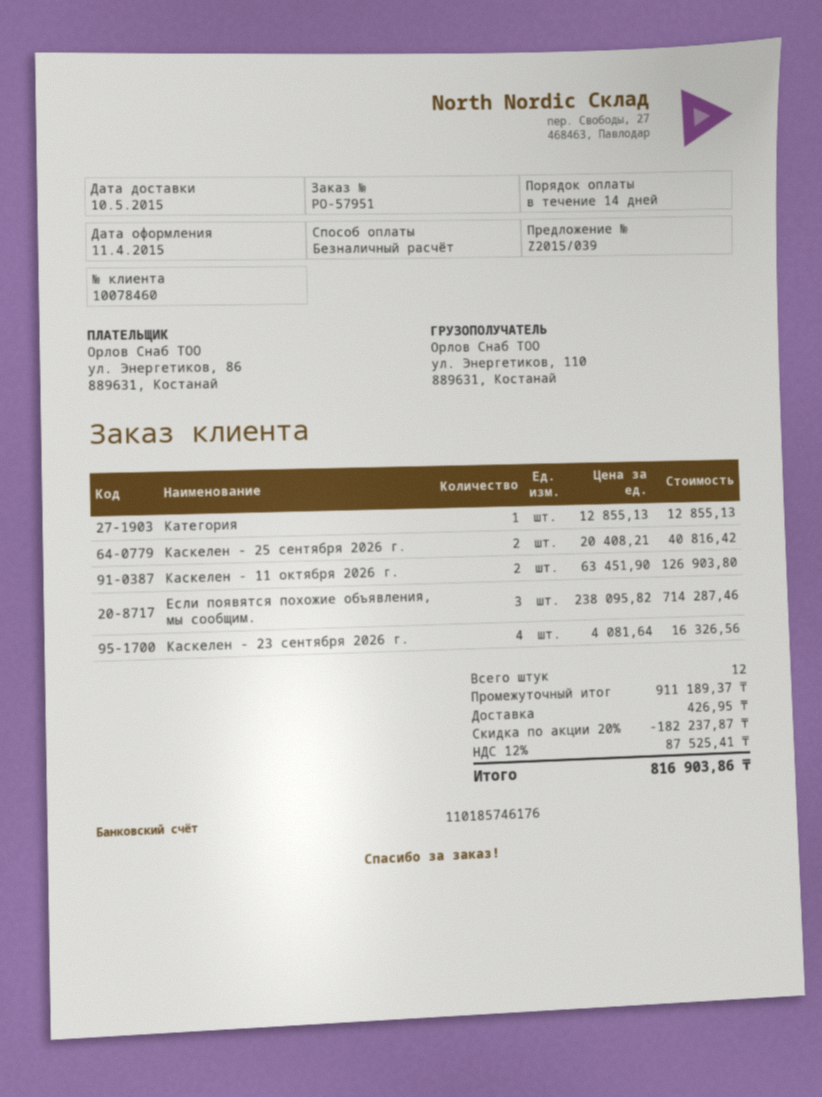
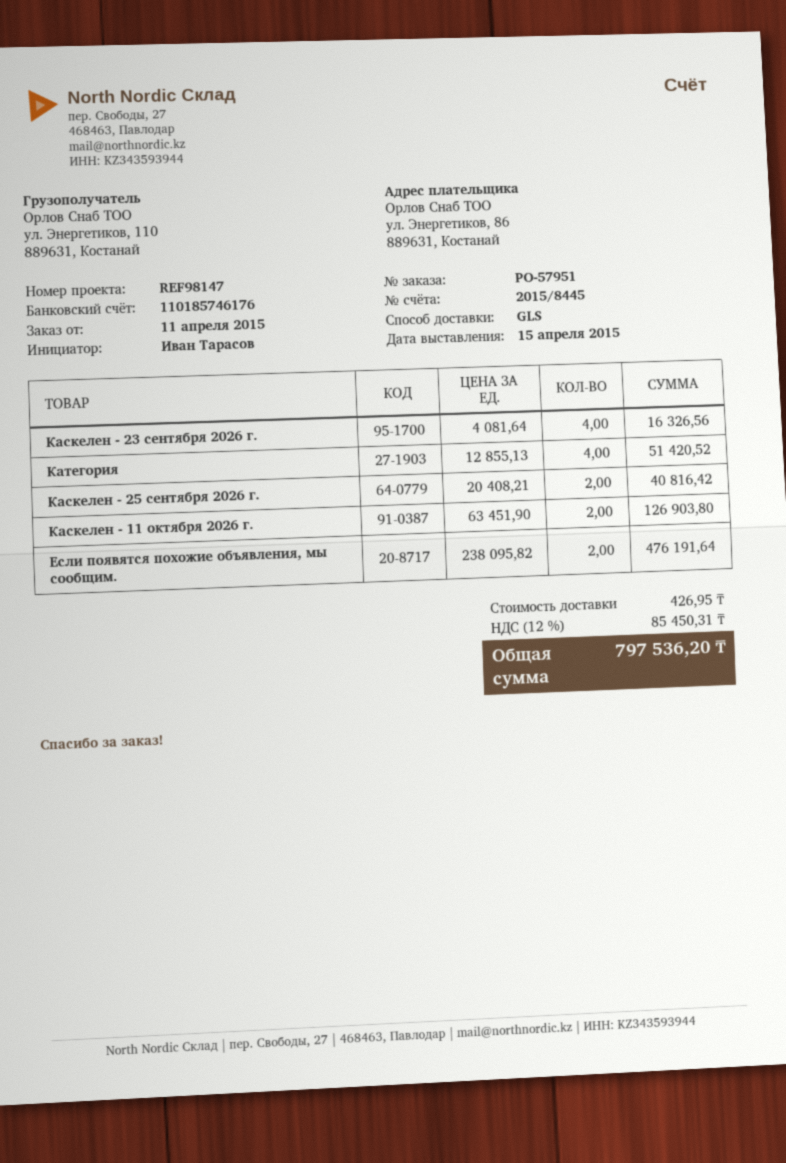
Категория: 1 x 12855.13 = 12855.13 -> 4 x 12855.13 = 51420.52
Если появятся похожие объявления, мы сообщим.: 3 x 238095.82 = 714287.46 -> 2 x 238095.82 = 476191.64
discount: 20% = 182237.87 -> none
tax: 12% = 87525.41 -> 12% = 85450.31
total: 816903.86 -> 797536.20

